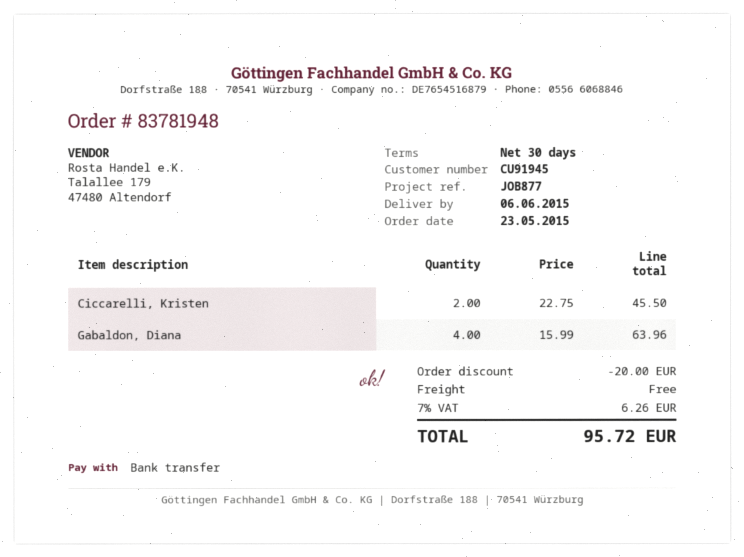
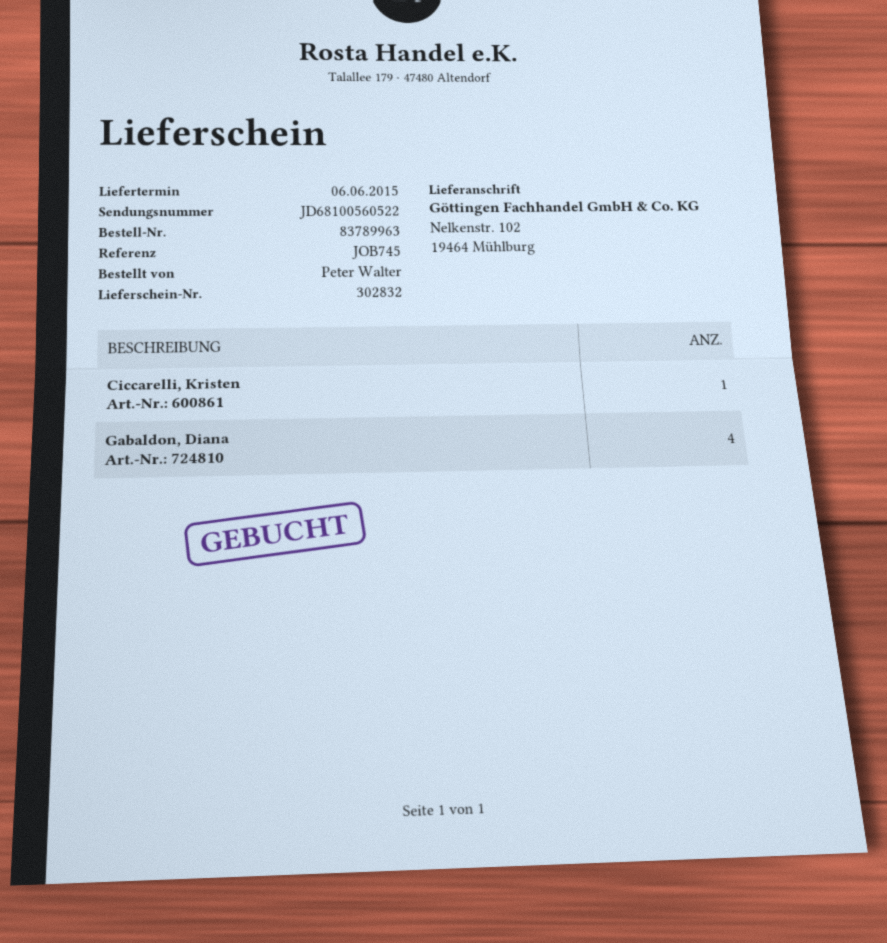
order number: 83781948 -> 83789963
reference: JOB877 -> JOB745
Ciccarelli, Kristen: 2 -> 1

